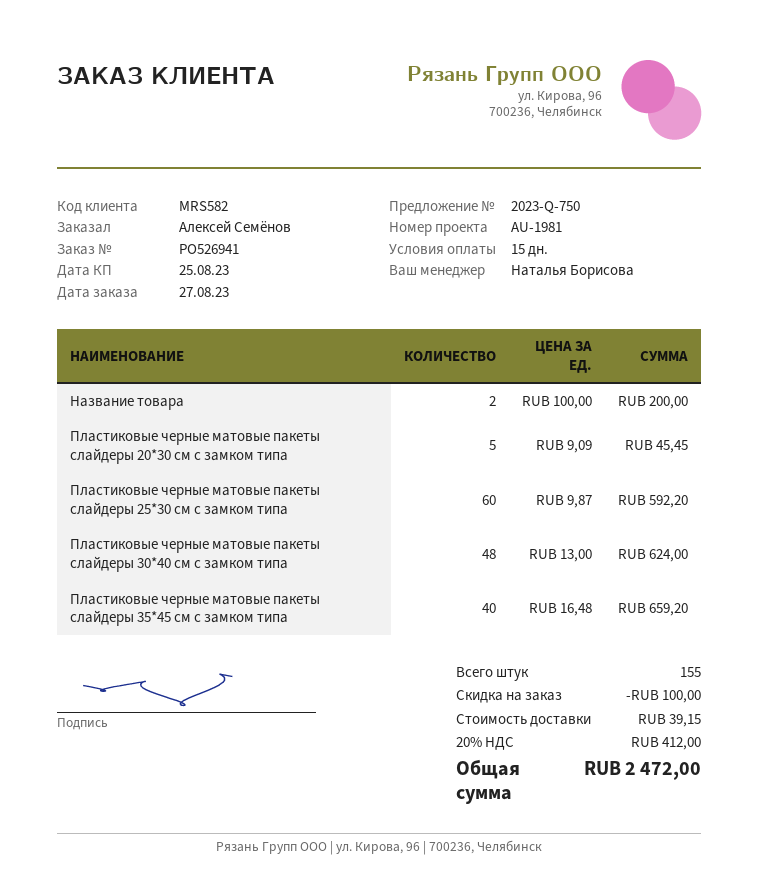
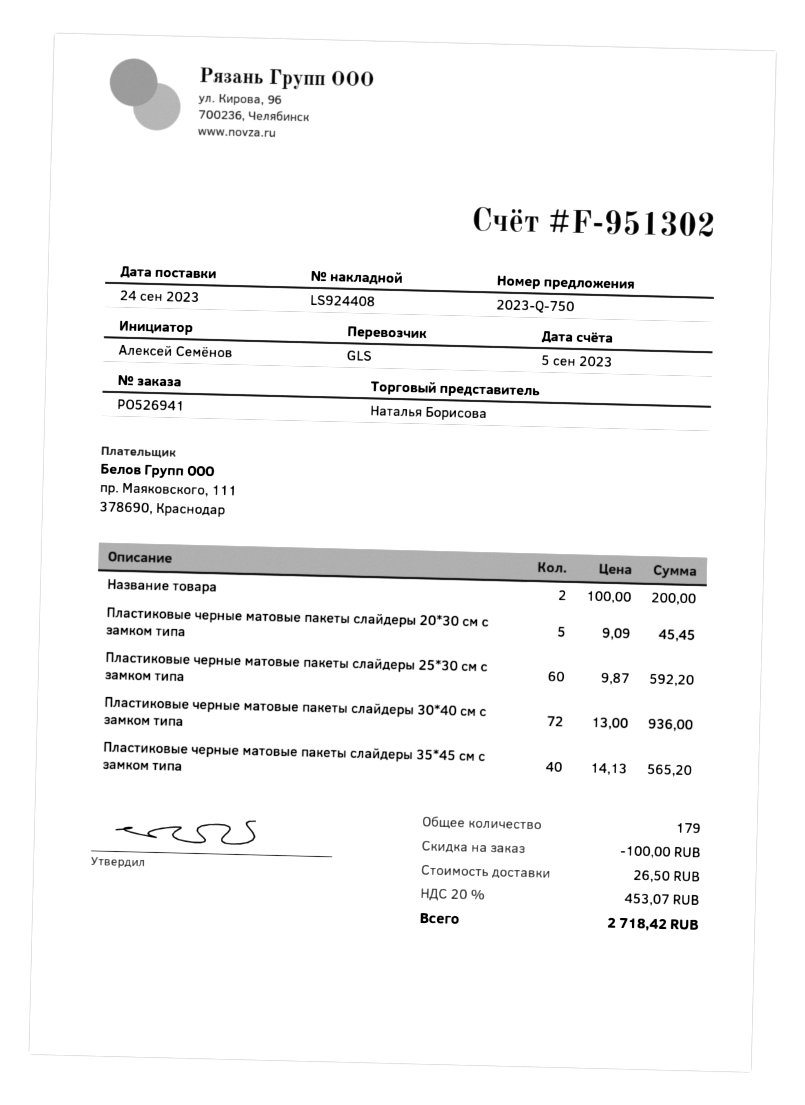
Пластиковые черные матовые пакеты слайдеры 30*40 см с замком типа: 48 x 13.00 = 624.00 -> 72 x 13.00 = 936.00
Пластиковые черные матовые пакеты слайдеры 35*45 см с замком типа: 40 x 16.48 = 659.20 -> 40 x 14.13 = 565.20
total quantity: 155 -> 179
shipping: 39.15 -> 26.50
tax: 20% = 412.00 -> 20% = 453.07
total: 2472.00 -> 2718.42

